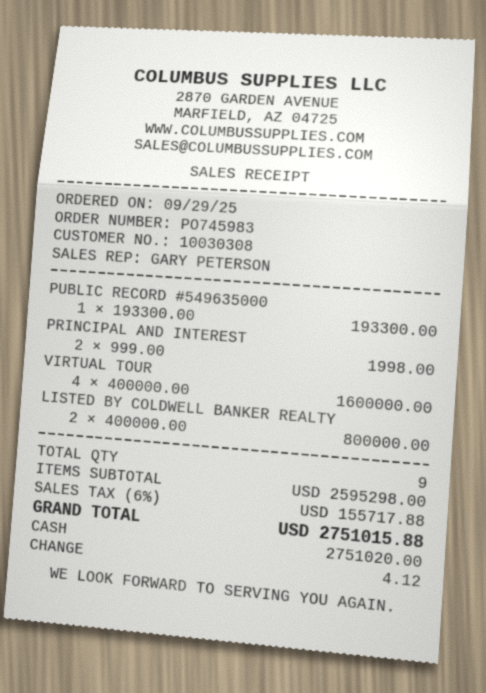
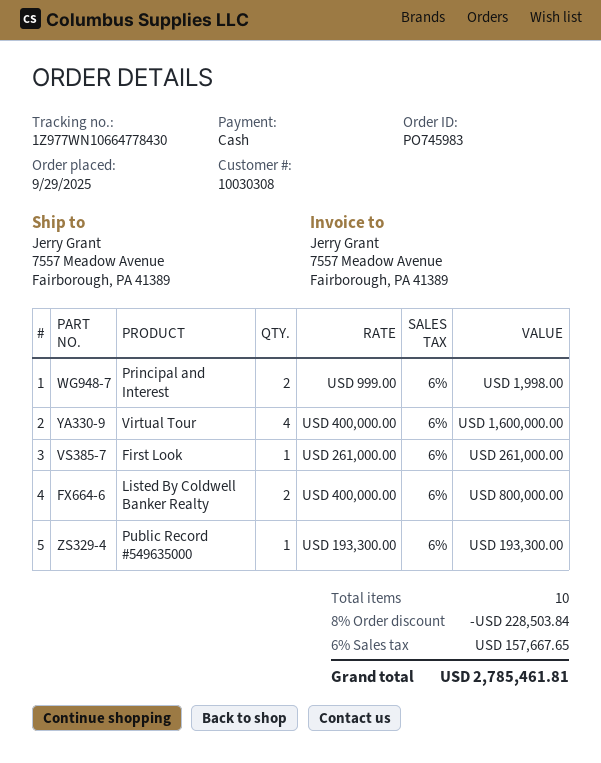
First Look: none -> 1 x 261000.00 = 261000.00
total quantity: 9 -> 10
discount: none -> 8% = 228503.84
tax: 6% = 155717.88 -> 6% = 157667.65
total: 2751015.88 -> 2785461.81

